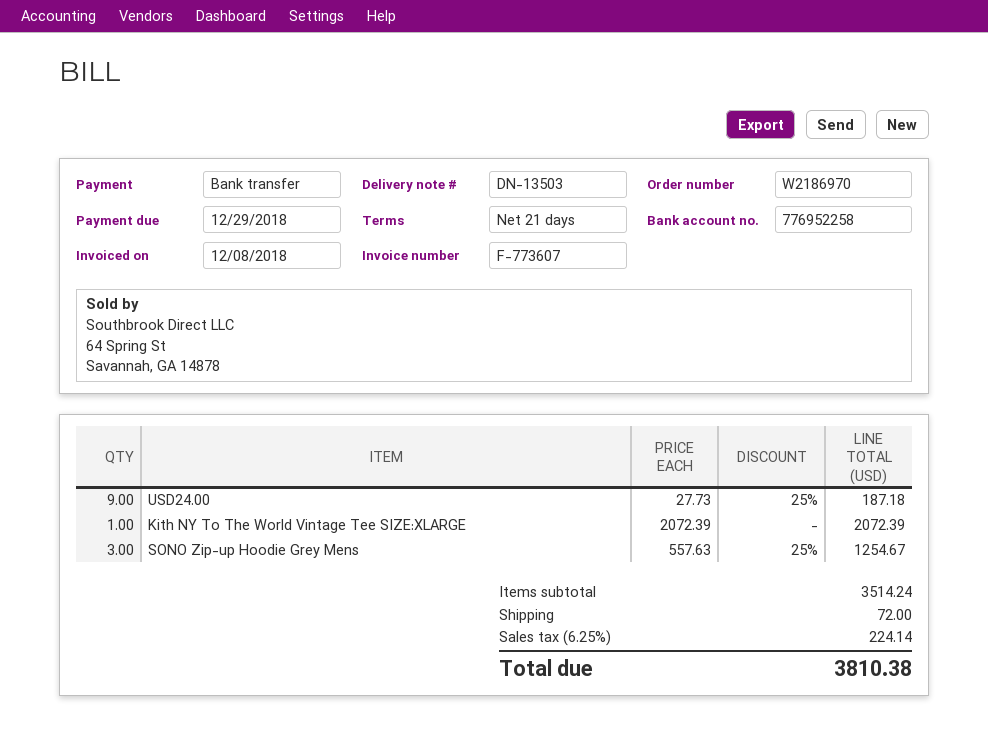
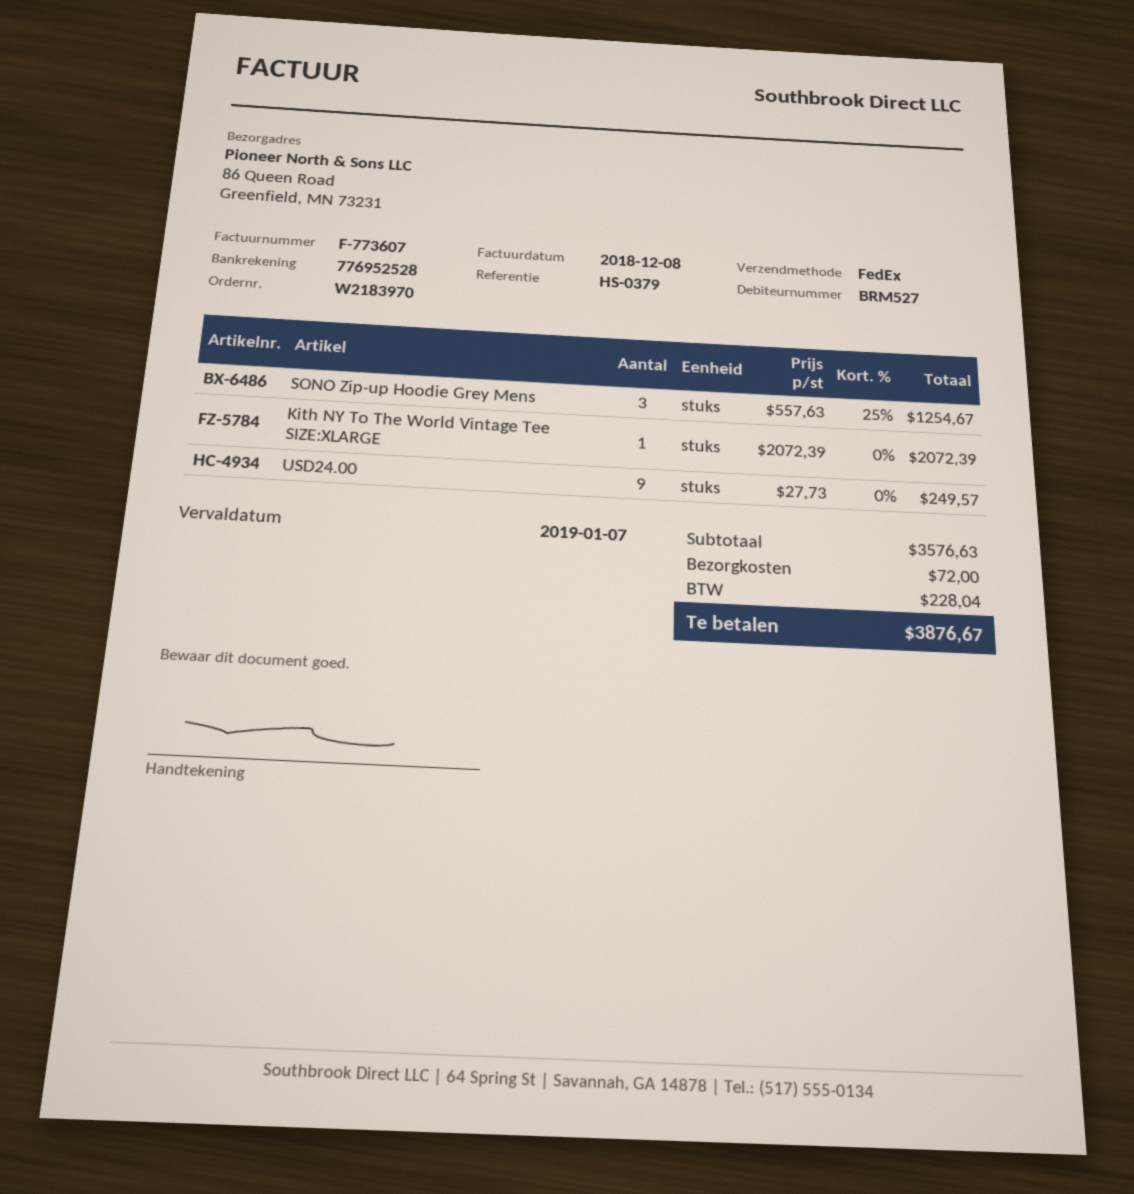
order number: W2186970 -> W2183970
due date: 2018-12-29 -> 2019-01-07
bank account: 776952258 -> 776952528
USD24.00: 9 x 27.73 - 25% = 187.18 -> 9 x 27.73 = 249.57
subtotal: 3514.24 -> 3576.63
tax: 224.14 -> 228.04
total: 3810.38 -> 3876.67

